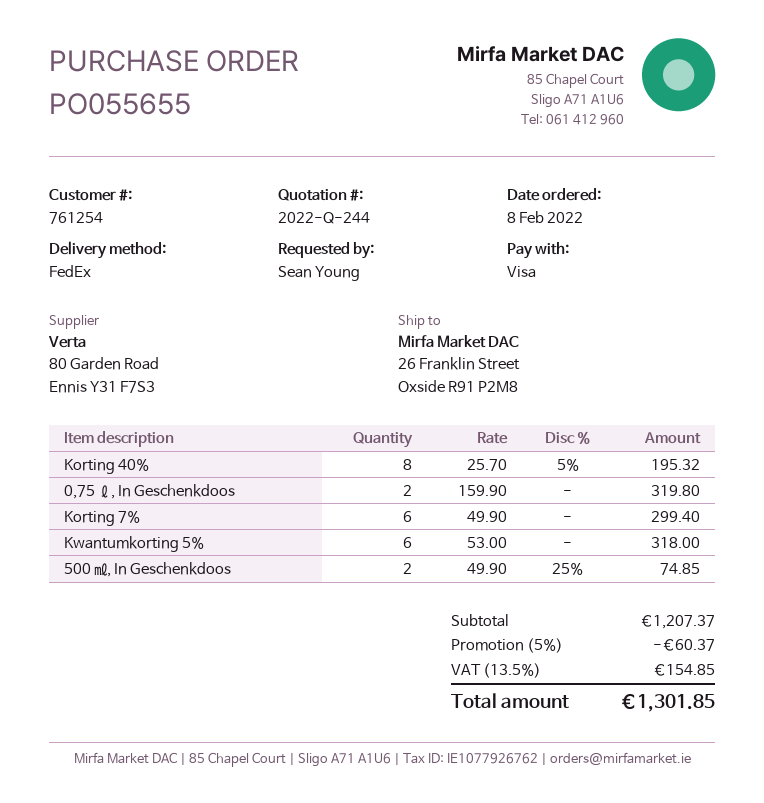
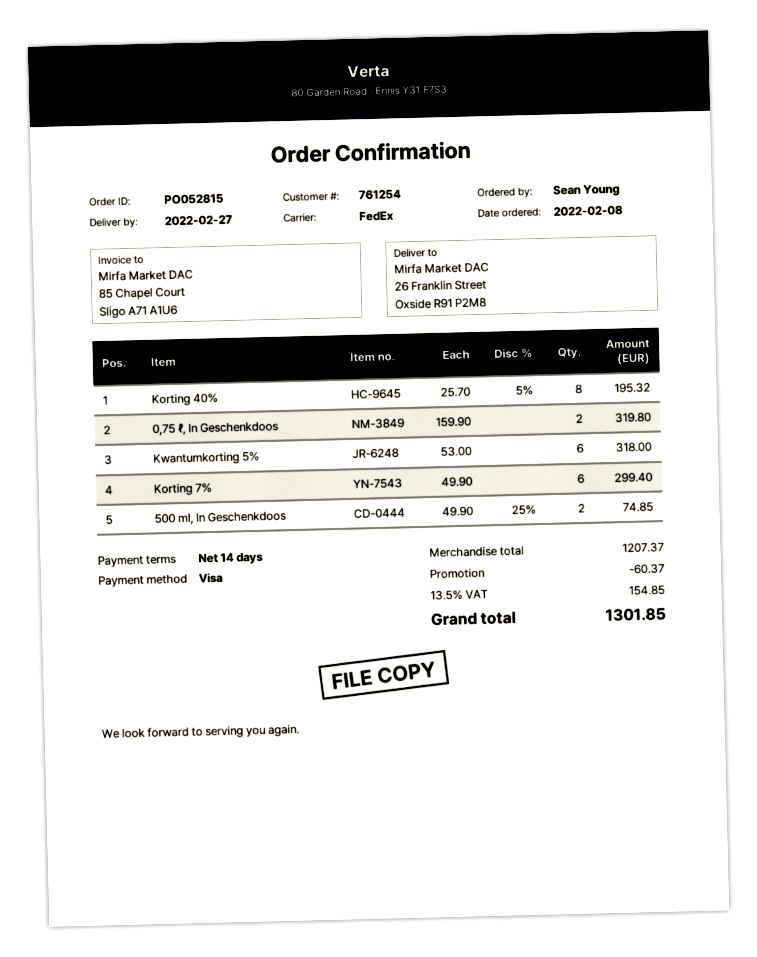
order number: PO055655 -> PO052815

